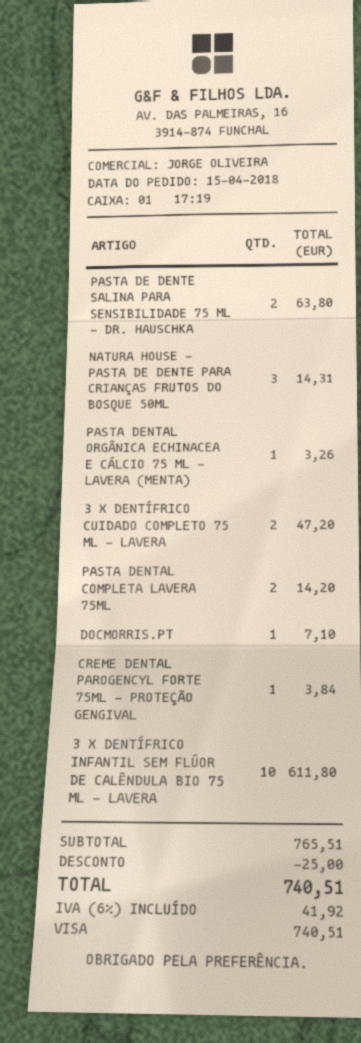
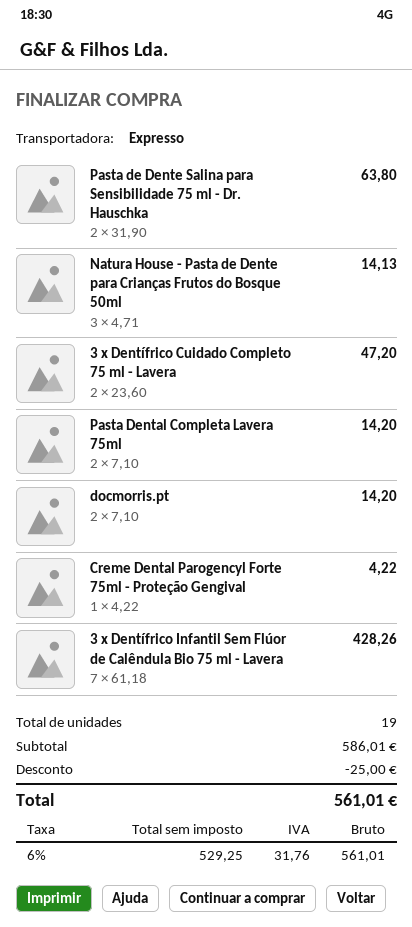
NATURA HOUSE - PASTA DE DENTE PARA CRIANÇAS FRUTOS DO BOSQUE 50ML: 3 for 14.31 -> 3 for 14.13
PASTA DENTAL ORGÂNICA ECHINACEA E CÁLCIO 75 ML - LAVERA (MENTA): 1 for 3.26 -> none
DOCMORRIS.PT: 1 for 7.10 -> 2 for 14.20
CREME DENTAL PAROGENCYL FORTE 75ML - PROTEÇÃO GENGIVAL: 1 for 3.84 -> 1 for 4.22
3 X DENTÍFRICO INFANTIL SEM FLÚOR DE CALÊNDULA BIO 75 ML - LAVERA: 10 for 611.80 -> 7 for 428.26
subtotal: 765.51 -> 586.01
tax: 6% = 41.92 -> 6% = 31.76
total: 740.51 -> 561.01

